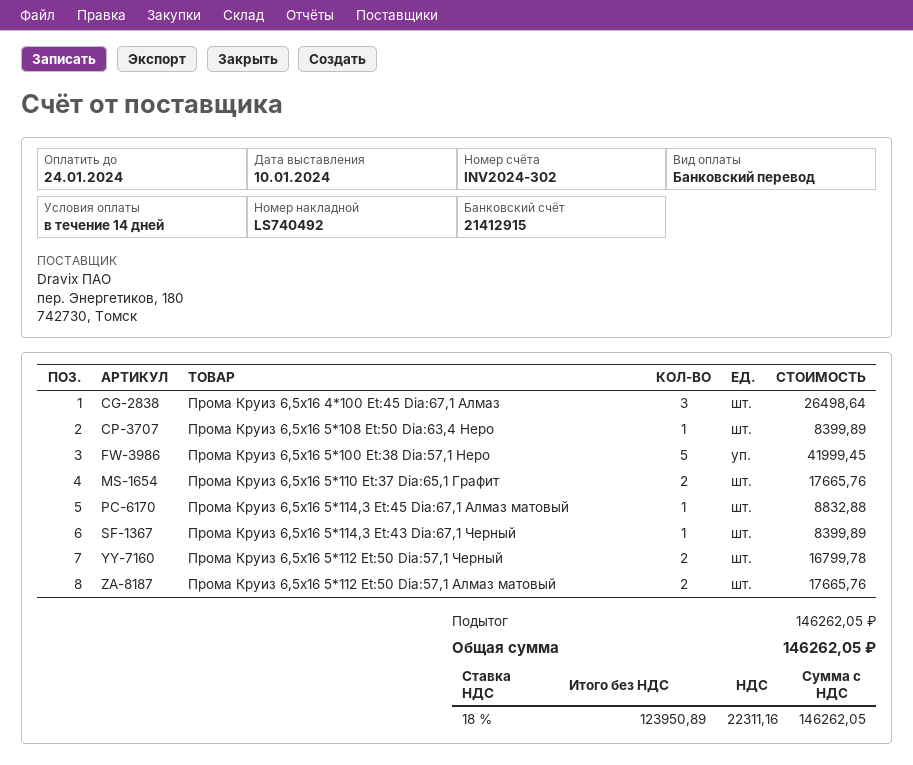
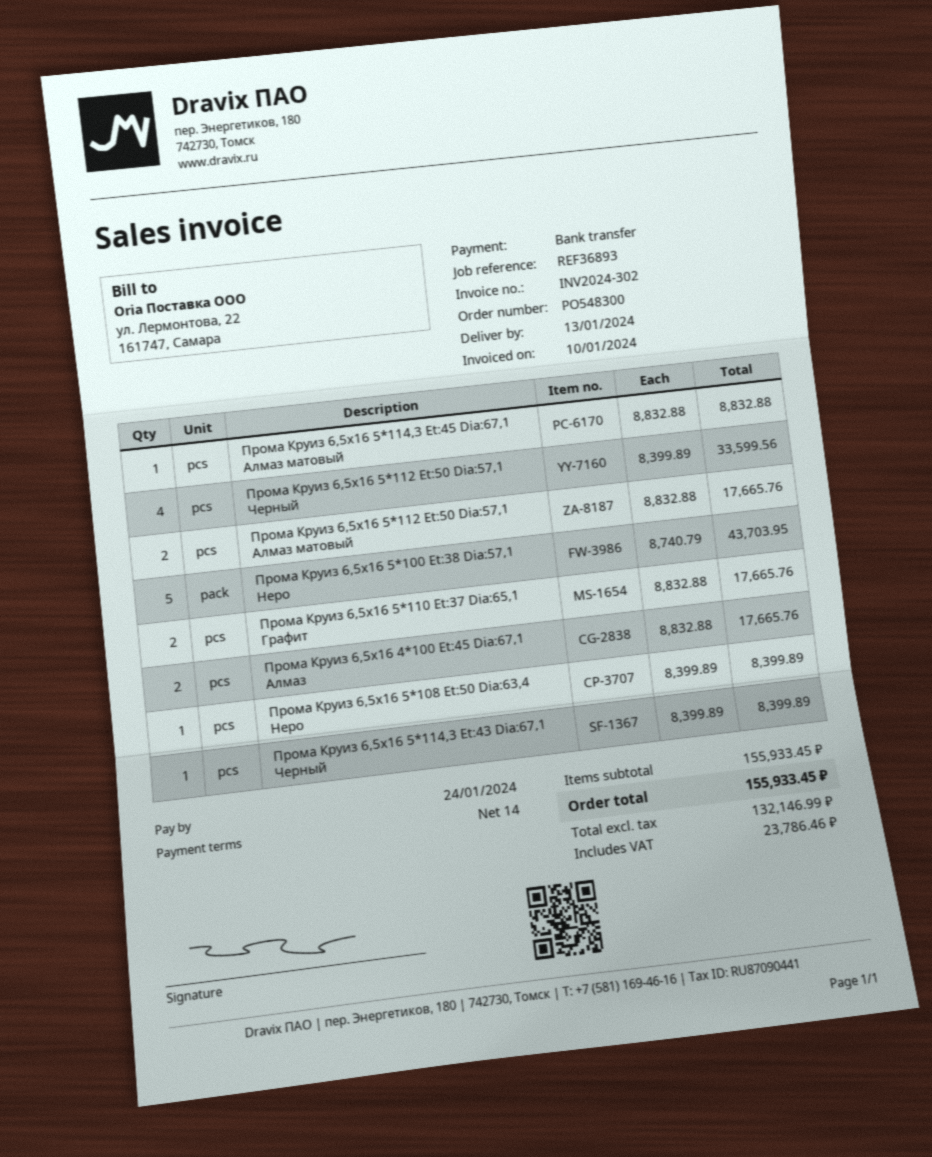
Прома Круиз 6,5x16 4*100 Et:45 Dia:67,1 Алмаз: 3 for 26498.64 -> 2 for 17665.76
Прома Круиз 6,5x16 5*100 Et:38 Dia:57,1 Неро: 5 for 41999.45 -> 5 for 43703.95
Прома Круиз 6,5x16 5*112 Et:50 Dia:57,1 Черный: 2 for 16799.78 -> 4 for 33599.56
subtotal: 146262.05 -> 155933.45
net: 123950.89 -> 132146.99
tax: 22311.16 -> 23786.46
total: 146262.05 -> 155933.45

